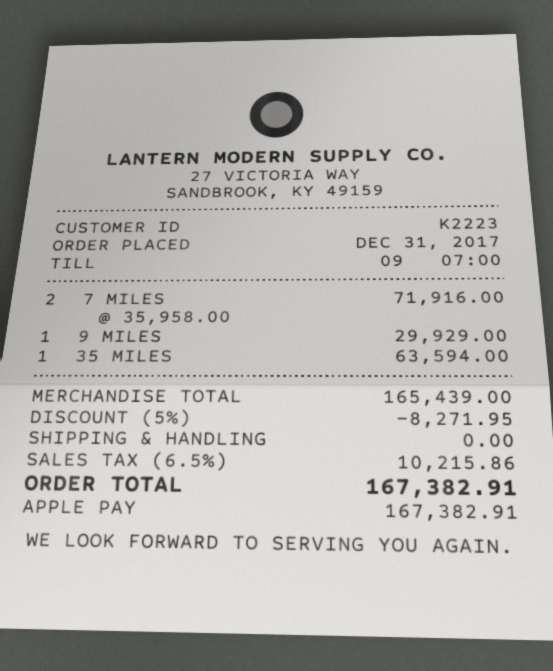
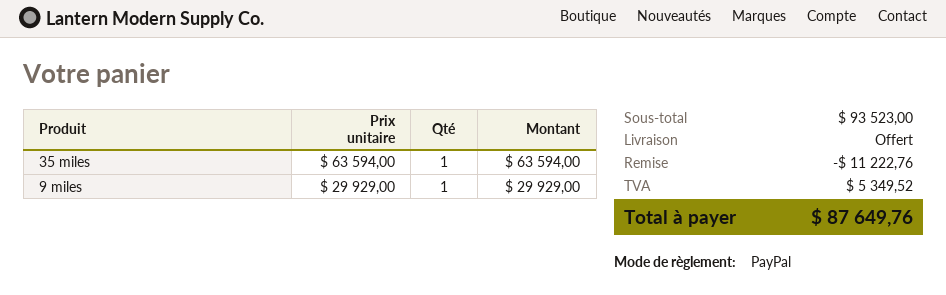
payment method: Apple Pay -> PayPal
7 MILES: 2 x 35958.00 = 71916.00 -> none
subtotal: 165439.00 -> 93523.00
discount: 8271.95 -> 11222.76
tax: 10215.86 -> 5349.52
total: 167382.91 -> 87649.76

